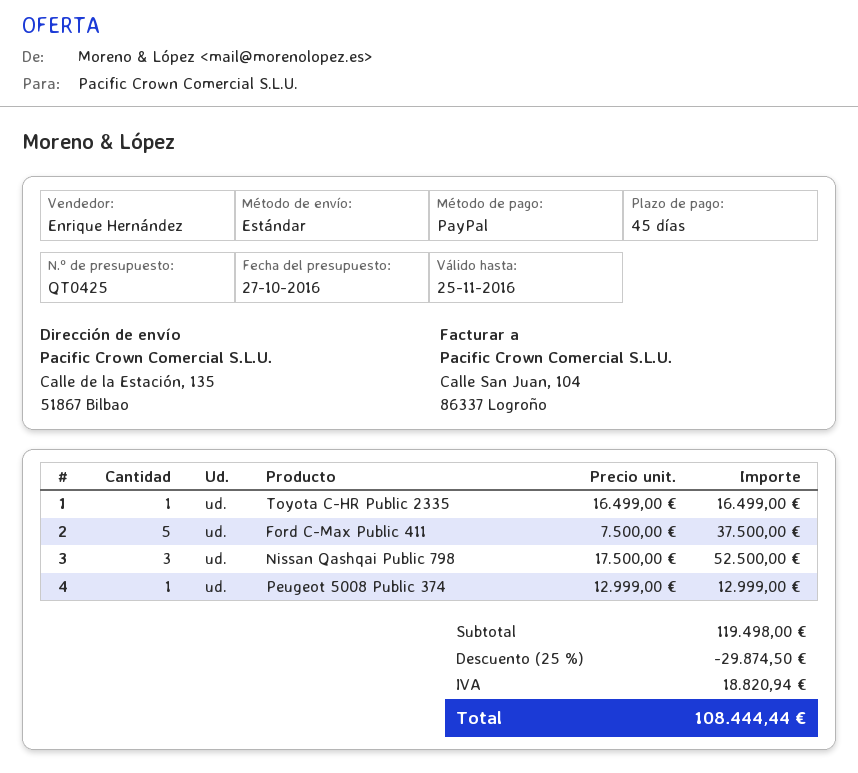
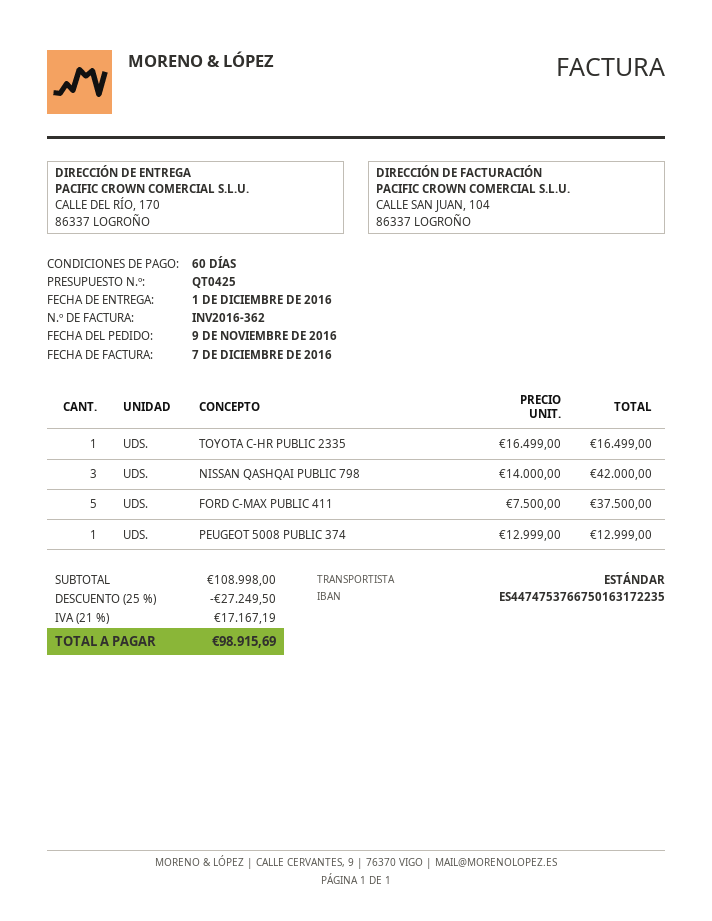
payment terms: 45 days -> 60 days
ship to: Calle de la Estación, 135, 51867 Bilbao -> CALLE DEL RÍO, 170, 86337 LOGROÑO
Nissan Qashqai Public 798: 3 x 17500.00 = 52500.00 -> 3 x 14000.00 = 42000.00
subtotal: 119498.00 -> 108998.00
discount: 25% = 29874.50 -> 25% = 27249.50
tax: 18820.94 -> 17167.19
total: 108444.44 -> 98915.69

